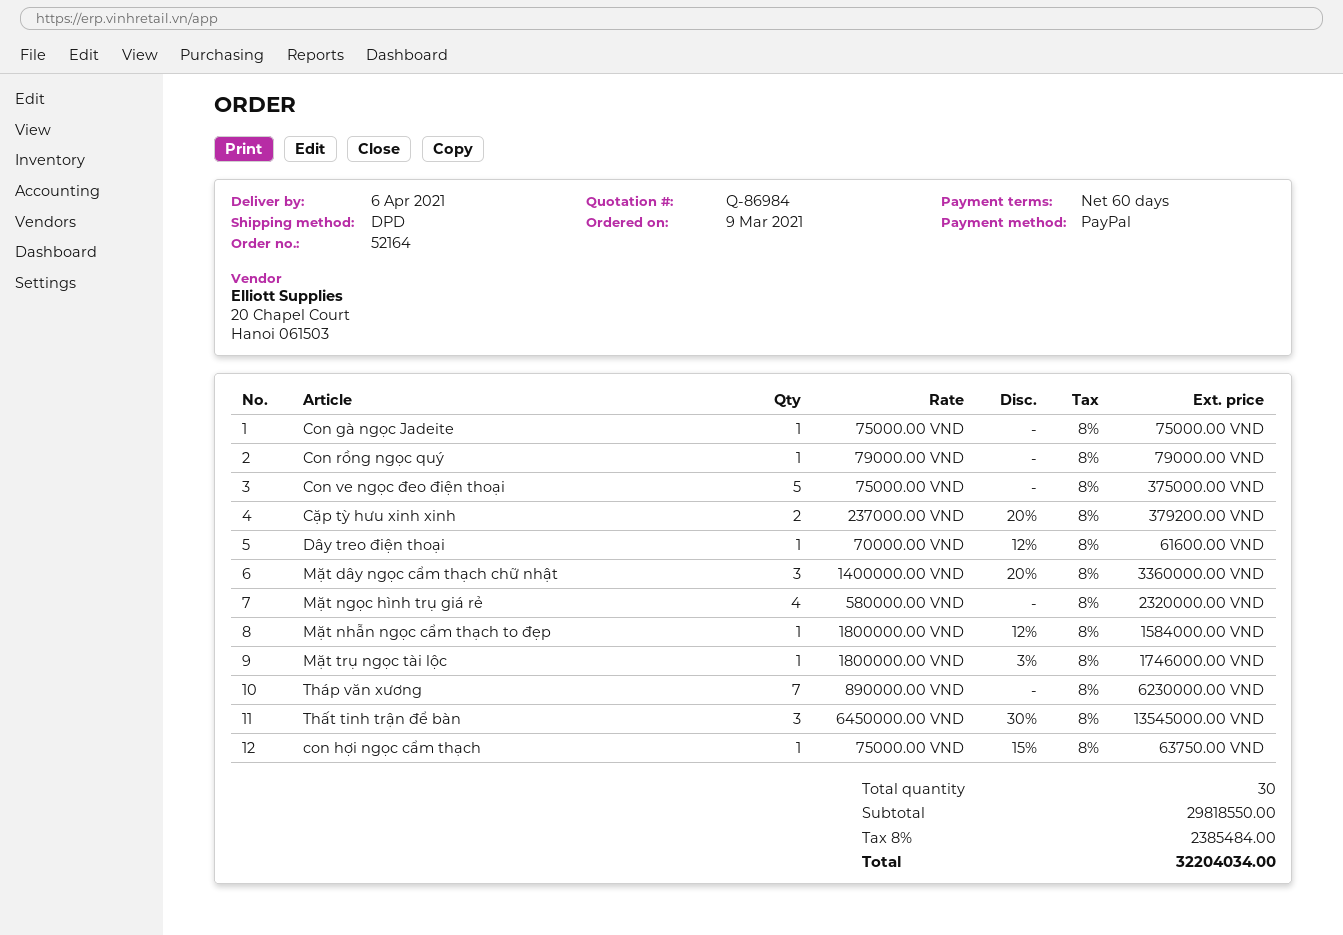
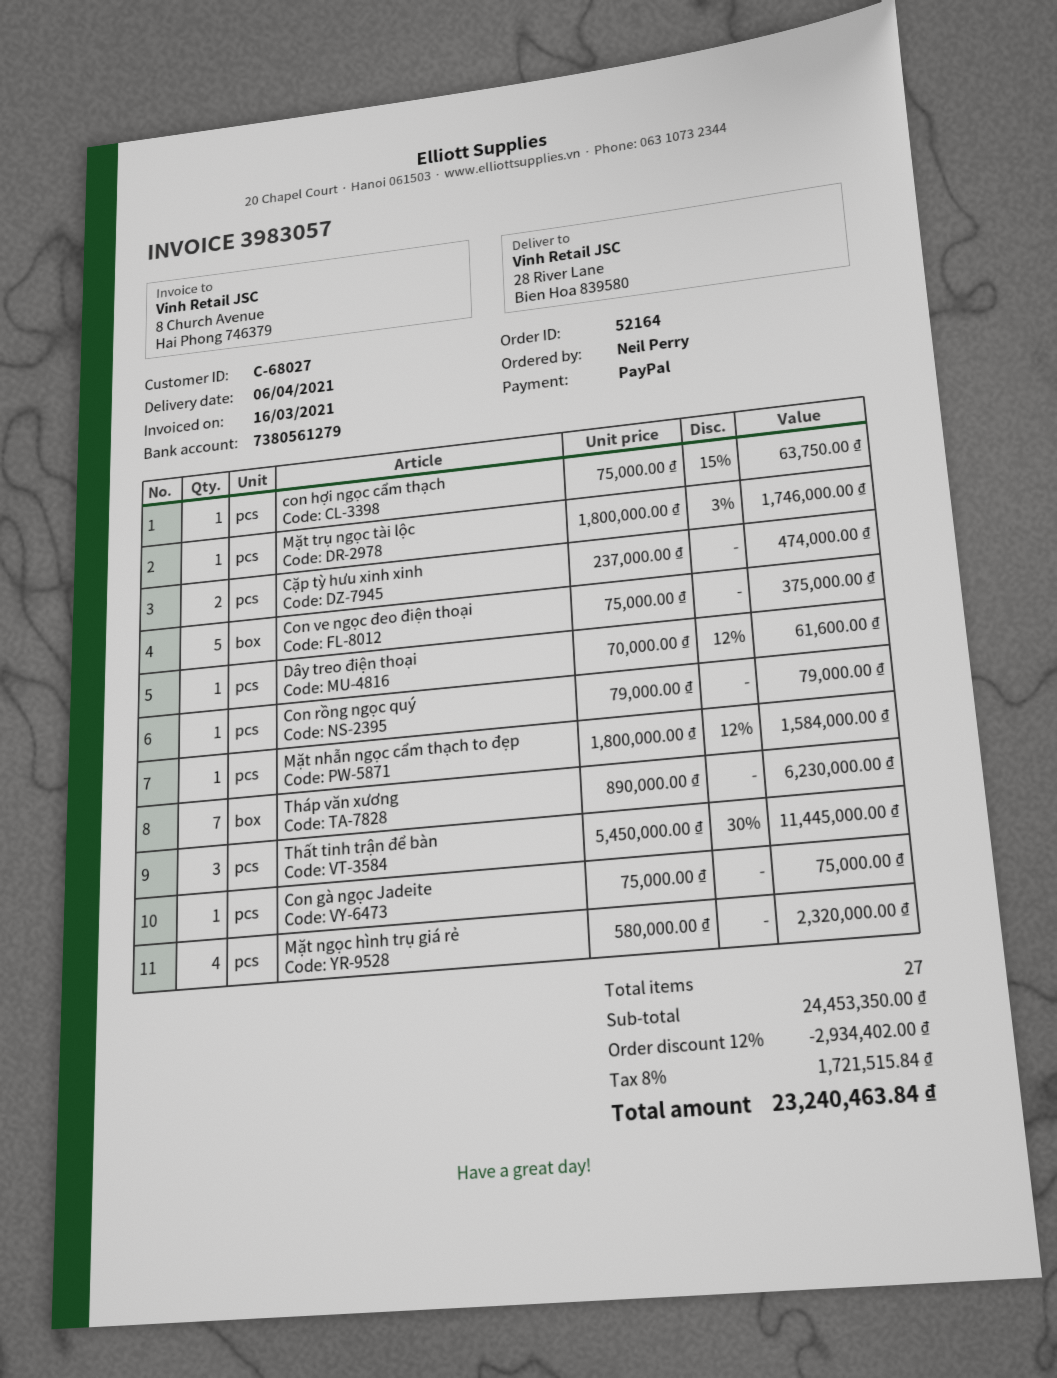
Cặp tỳ hưu xinh xinh: 2 x 237000.00 - 20% = 379200.00 -> 2 x 237000.00 = 474000.00
Mặt dây ngọc cẩm thạch chữ nhật: 3 x 1400000.00 - 20% = 3360000.00 -> none
Thất tinh trận để bàn: 3 x 6450000.00 - 30% = 13545000.00 -> 3 x 5450000.00 - 30% = 11445000.00
total quantity: 30 -> 27
subtotal: 29818550.00 -> 24453350.00
discount: none -> 12% = 2934402.00
tax: 8% = 2385484.00 -> 8% = 1721515.84
total: 32204034.00 -> 23240463.84

